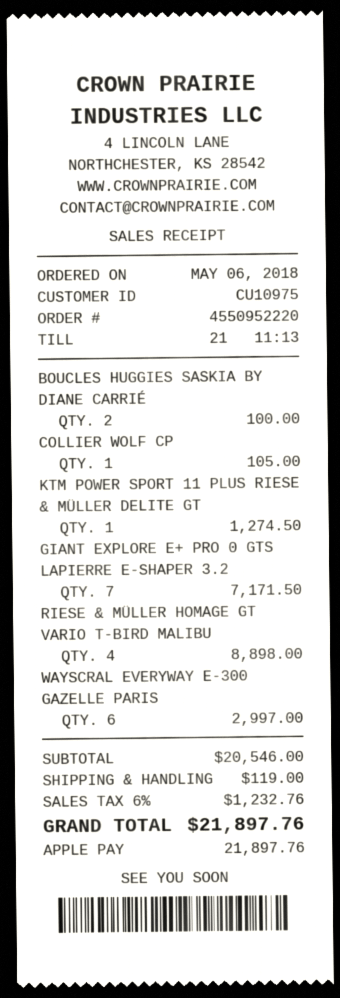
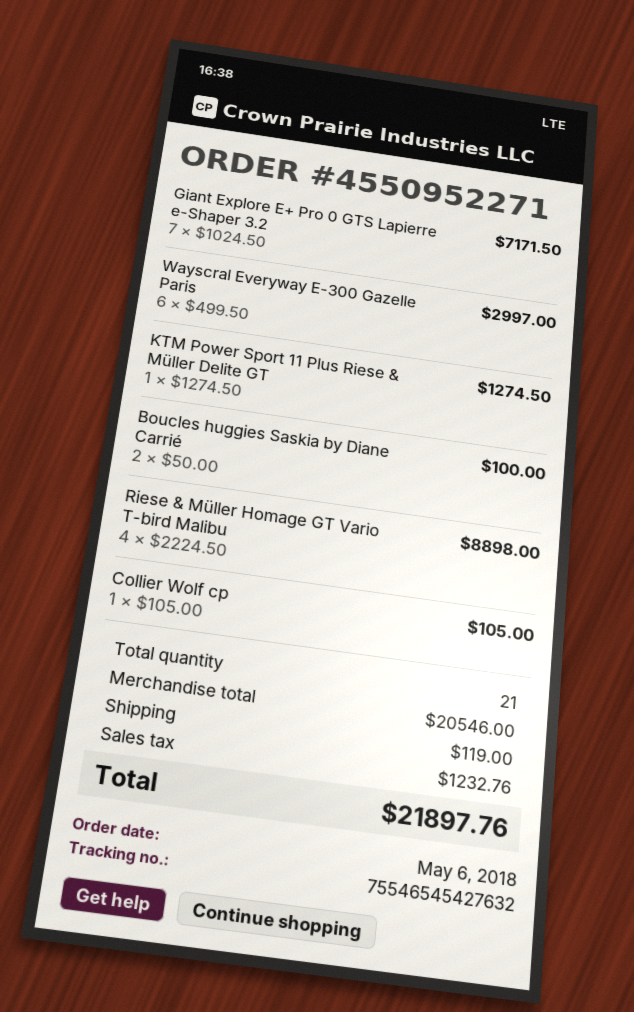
order number: 4550952220 -> 4550952271

